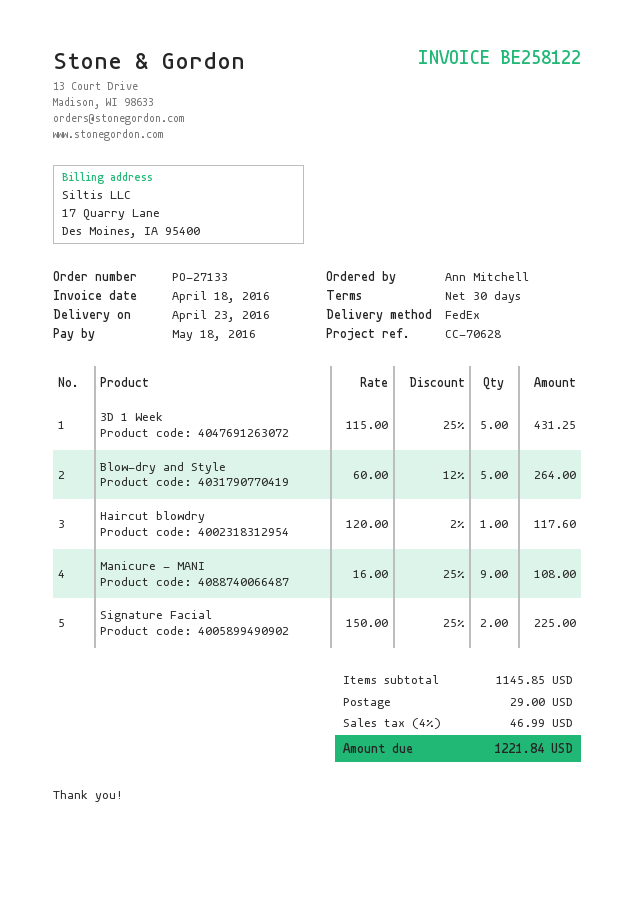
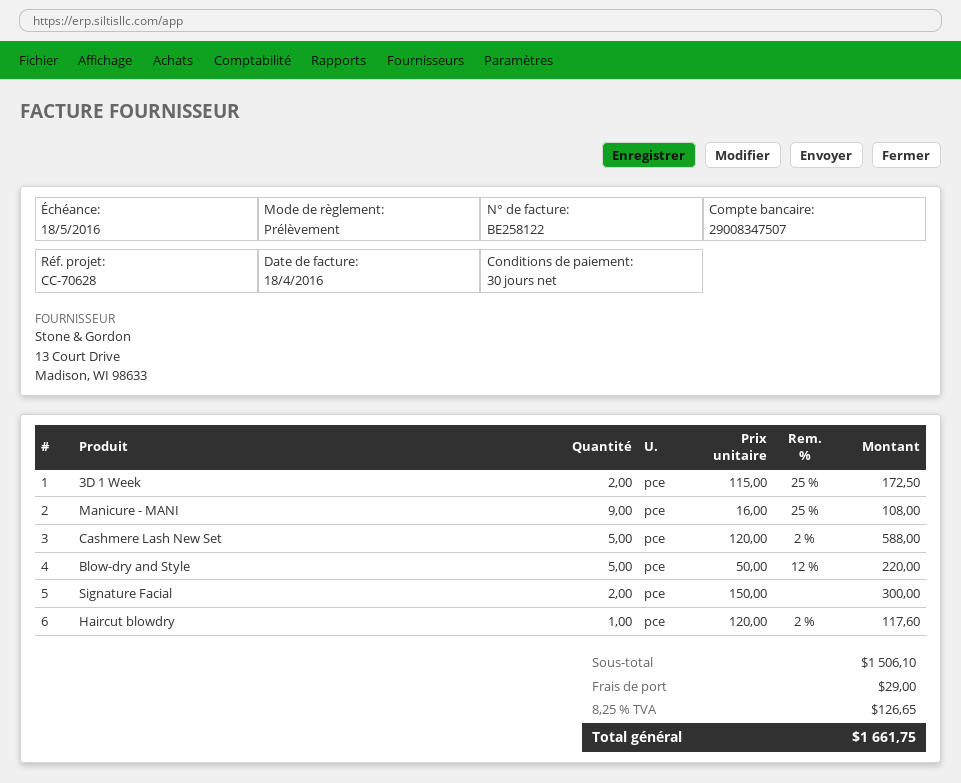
3D 1 Week: 5 x 115.00 - 25% = 431.25 -> 2 x 115.00 - 25% = 172.50
Blow-dry and Style: 5 x 60.00 - 12% = 264.00 -> 5 x 50.00 - 12% = 220.00
Signature Facial: 2 x 150.00 - 25% = 225.00 -> 2 x 150.00 = 300.00
Cashmere Lash New Set: none -> 5 x 120.00 - 2% = 588.00
subtotal: 1145.85 -> 1506.10
tax: 4% = 46.99 -> 8.25% = 126.65
total: 1221.84 -> 1661.75

